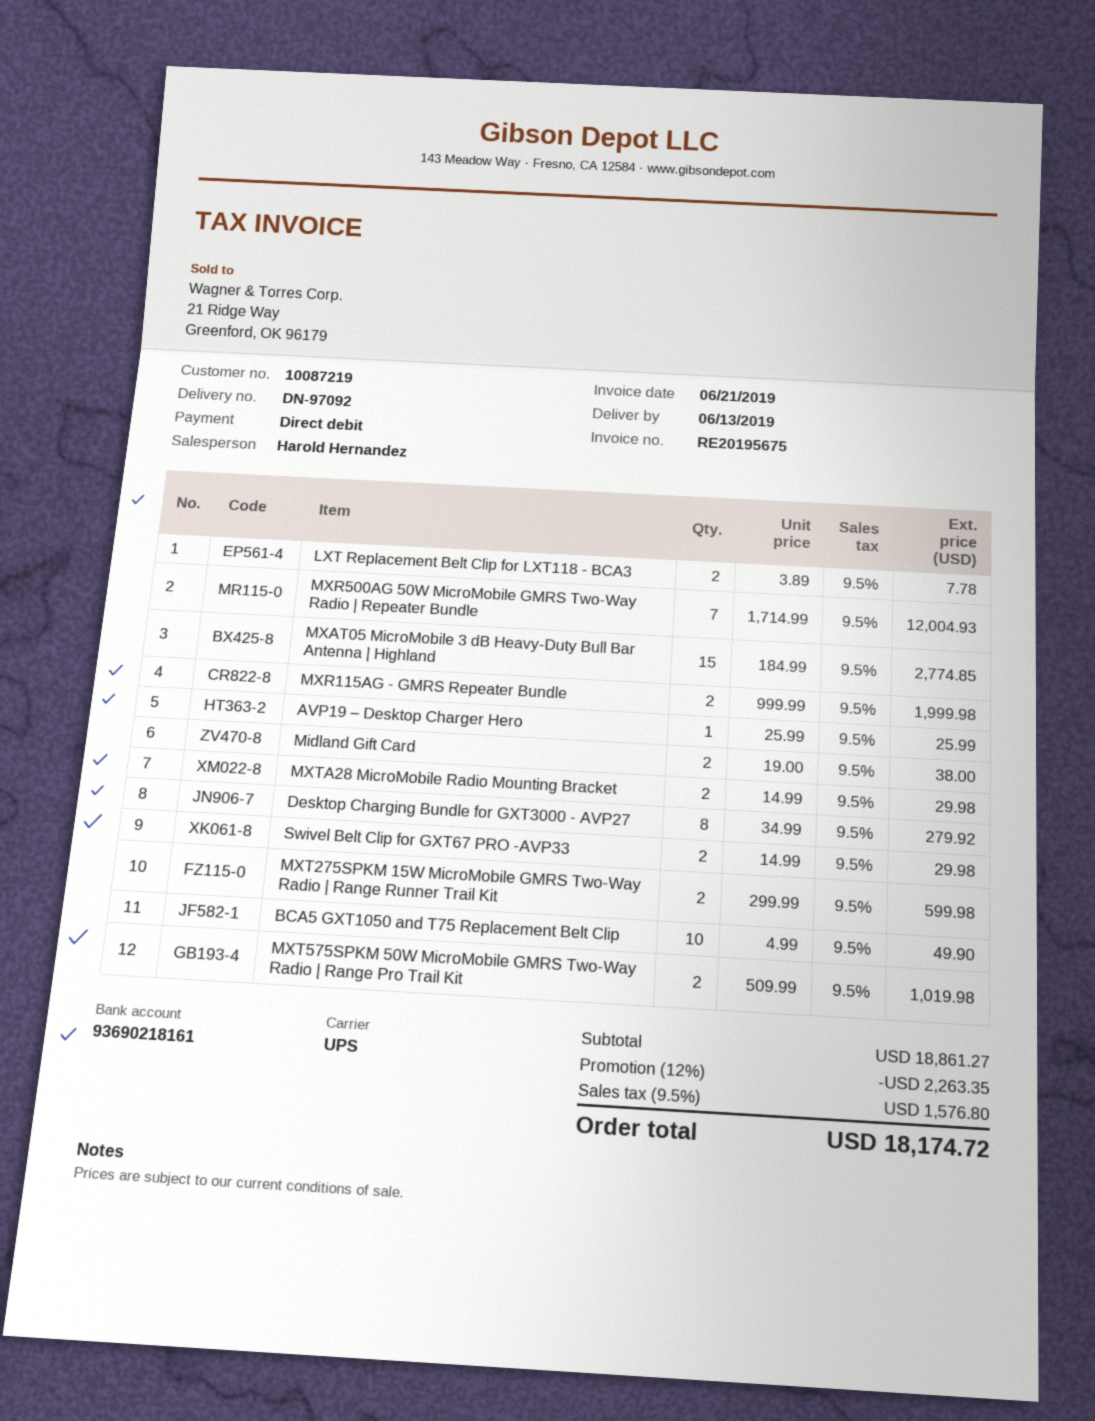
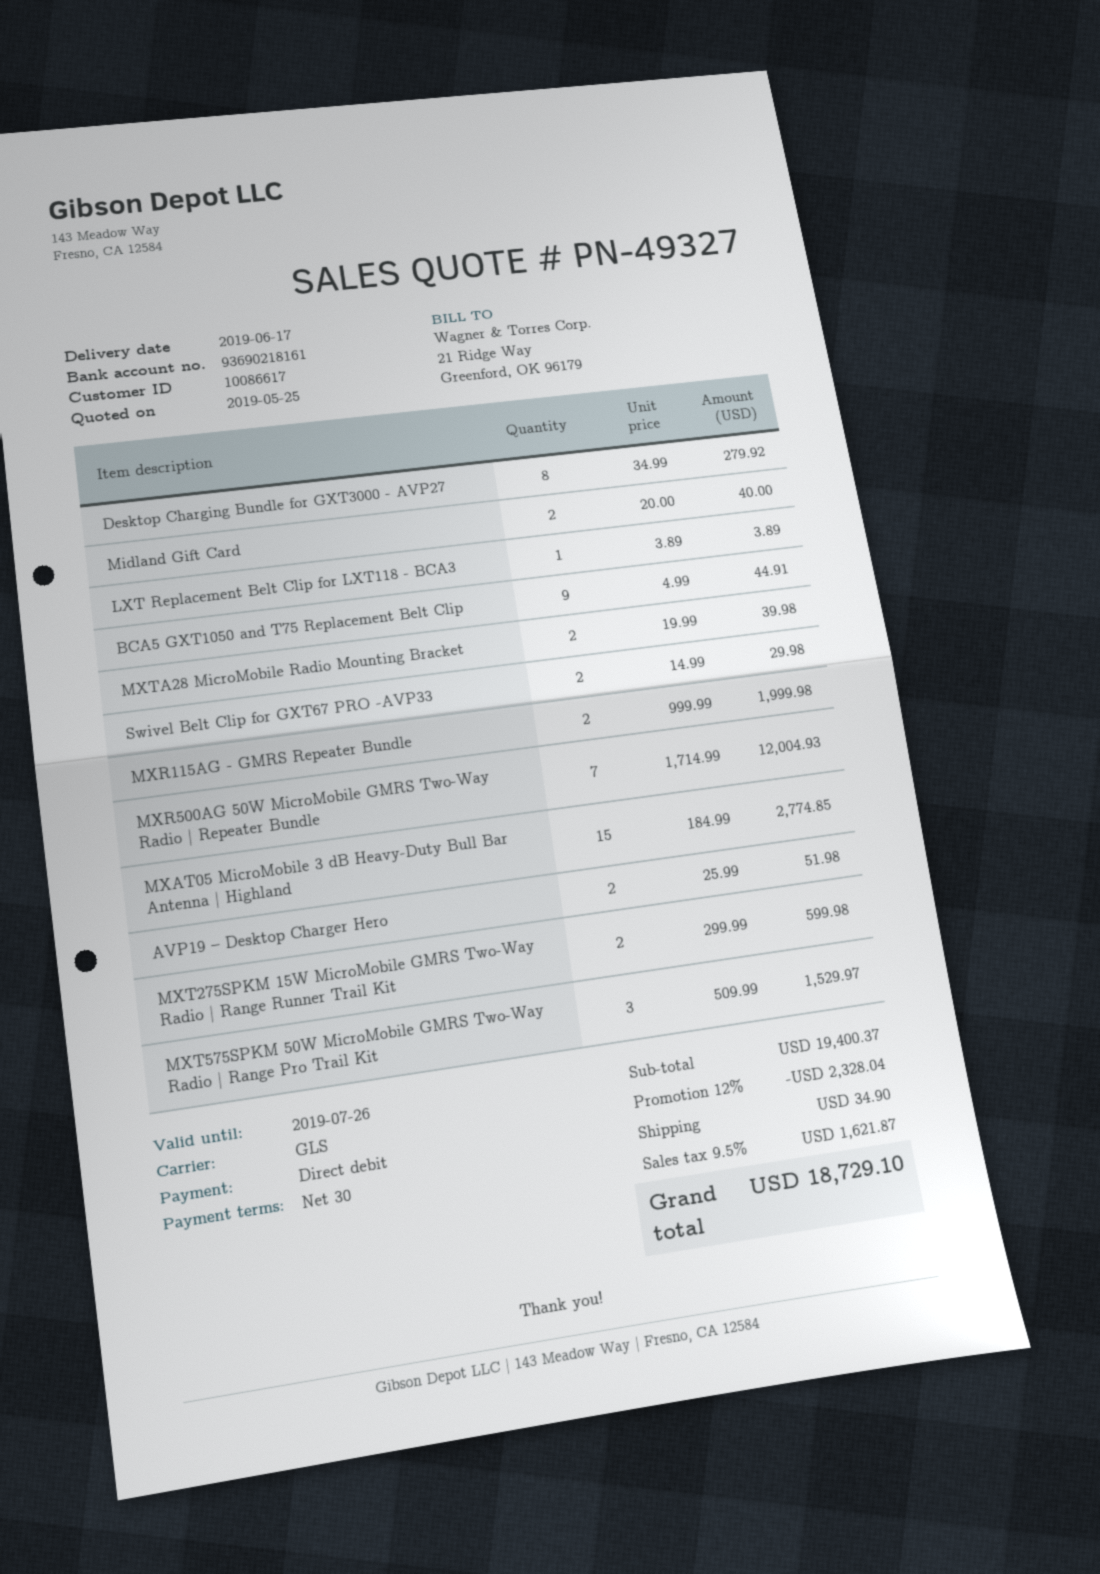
delivery date: 2019-06-13 -> 2019-06-17
customer number: 10087219 -> 10086617
shipping method: UPS -> GLS
LXT Replacement Belt Clip for LXT118 - BCA3: 2 x 3.89 = 7.78 -> 1 x 3.89 = 3.89
AVP19 – Desktop Charger Hero: 1 x 25.99 = 25.99 -> 2 x 25.99 = 51.98
Midland Gift Card: 2 x 19.00 = 38.00 -> 2 x 20.00 = 40.00
MXTA28 MicroMobile Radio Mounting Bracket: 2 x 14.99 = 29.98 -> 2 x 19.99 = 39.98
BCA5 GXT1050 and T75 Replacement Belt Clip: 10 x 4.99 = 49.90 -> 9 x 4.99 = 44.91
MXT575SPKM 50W MicroMobile GMRS Two-Way Radio | Range Pro Trail Kit: 2 x 509.99 = 1019.98 -> 3 x 509.99 = 1529.97
subtotal: 18861.27 -> 19400.37
discount: 12% = 2263.35 -> 12% = 2328.04
shipping: none -> 34.90
tax: 9.5% = 1576.80 -> 9.5% = 1621.87
total: 18174.72 -> 18729.10

